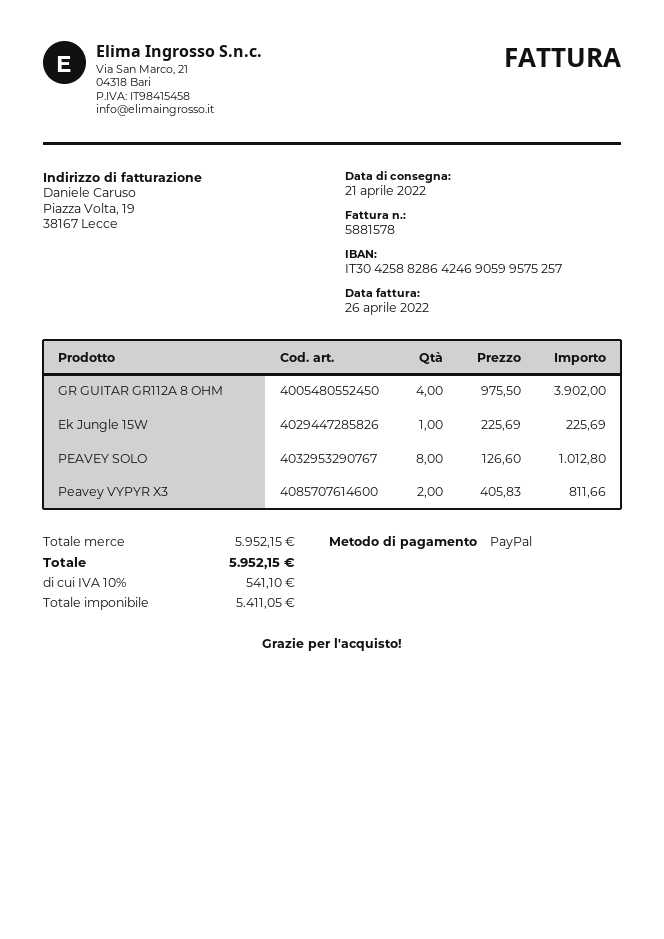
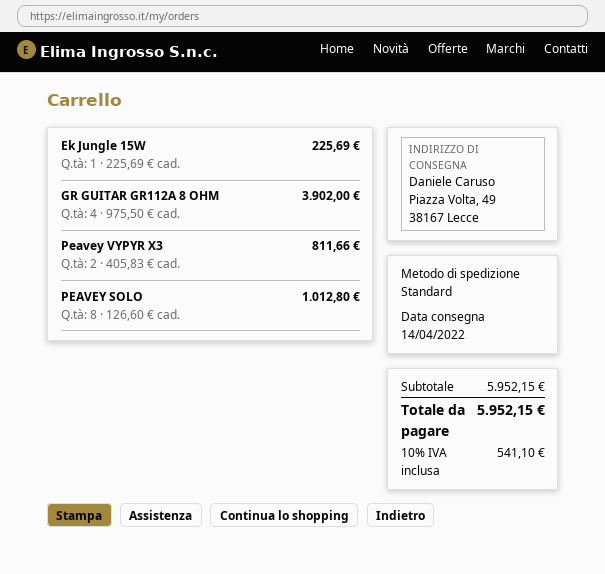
delivery date: 2022-04-21 -> 2022-04-14

